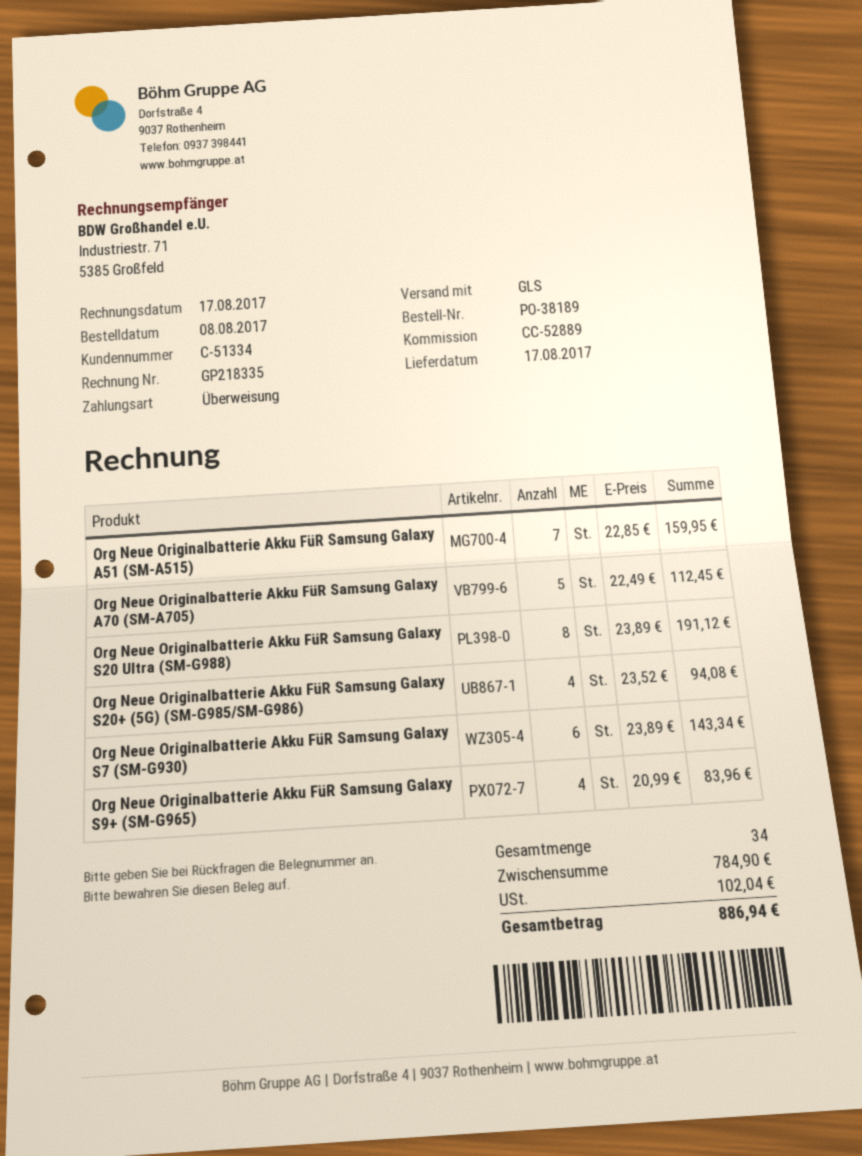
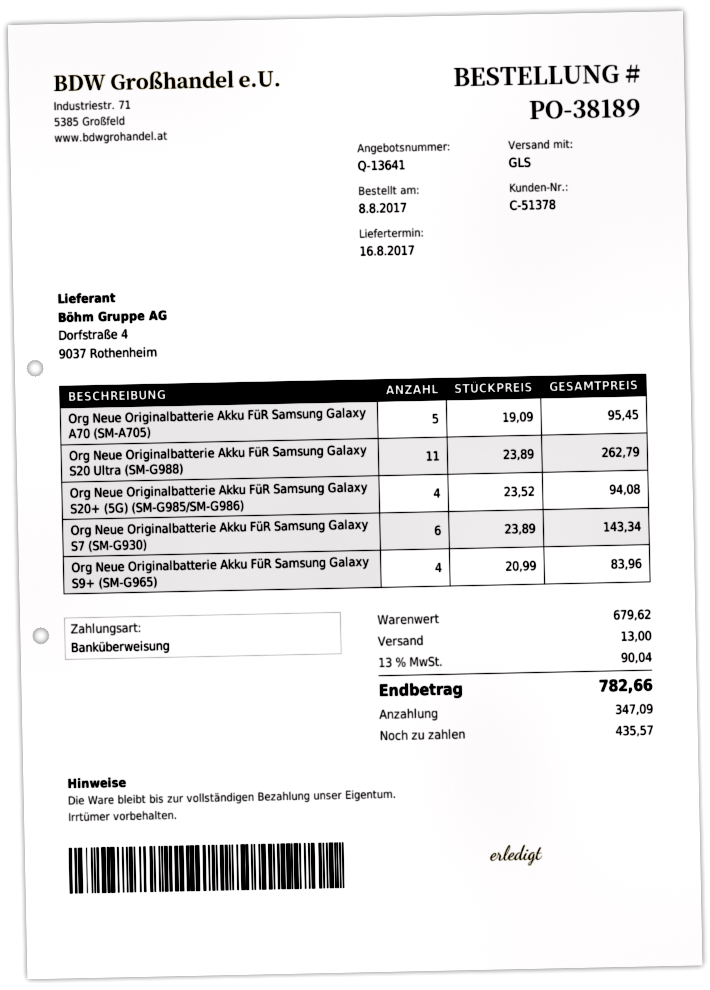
delivery date: 2017-08-17 -> 2017-08-16
customer number: C-51334 -> C-51378
Org Neue Originalbatterie Akku FüR Samsung Galaxy A51 (SM-A515): 7 x 22.85 = 159.95 -> none
Org Neue Originalbatterie Akku FüR Samsung Galaxy A70 (SM-A705): 5 x 22.49 = 112.45 -> 5 x 19.09 = 95.45
Org Neue Originalbatterie Akku FüR Samsung Galaxy S20 Ultra (SM-G988): 8 x 23.89 = 191.12 -> 11 x 23.89 = 262.79
subtotal: 784.90 -> 679.62
shipping: none -> 13.00
tax: 102.04 -> 90.04
total: 886.94 -> 782.66

